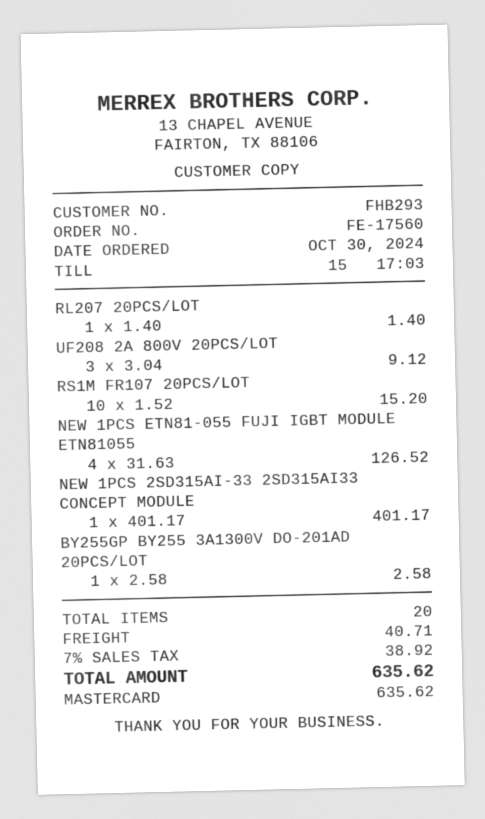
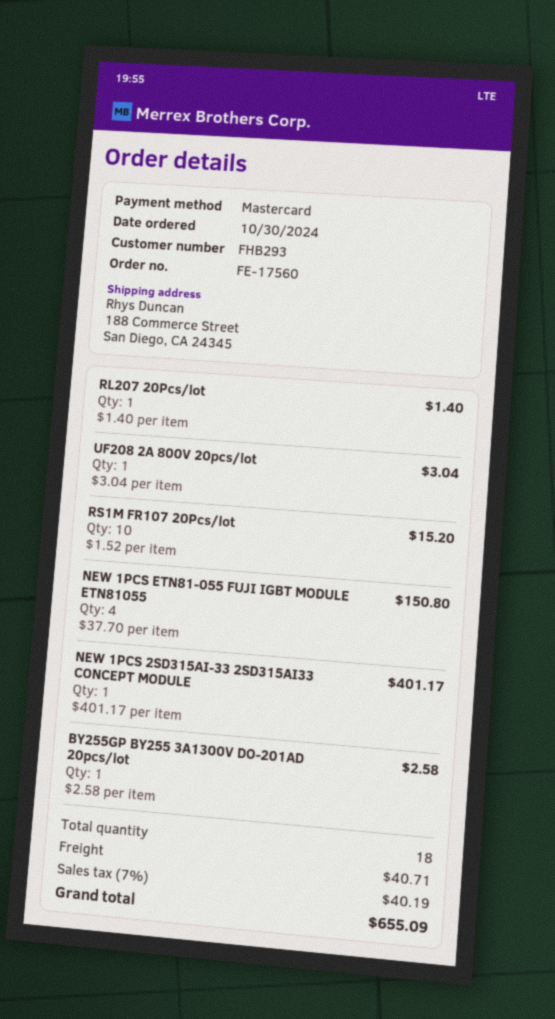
UF208 2A 800V 20PCS/LOT: 3 x 3.04 = 9.12 -> 1 x 3.04 = 3.04
NEW 1PCS ETN81-055 FUJI IGBT MODULE ETN81055: 4 x 31.63 = 126.52 -> 4 x 37.70 = 150.80
total quantity: 20 -> 18
tax: 7% = 38.92 -> 7% = 40.19
total: 635.62 -> 655.09

